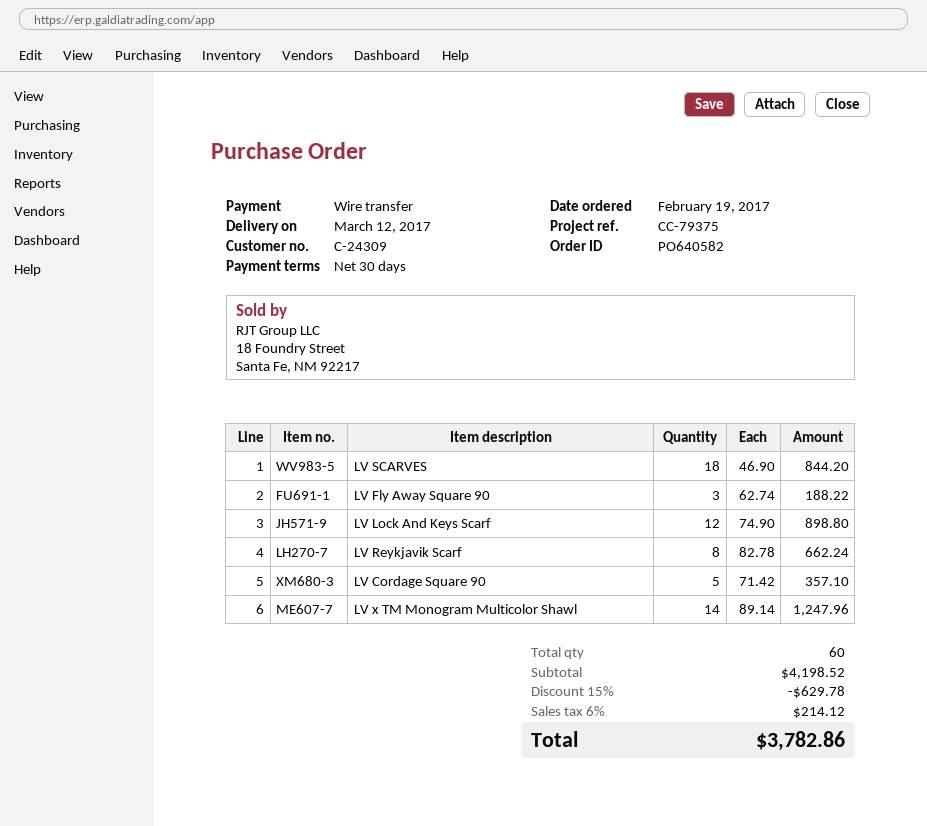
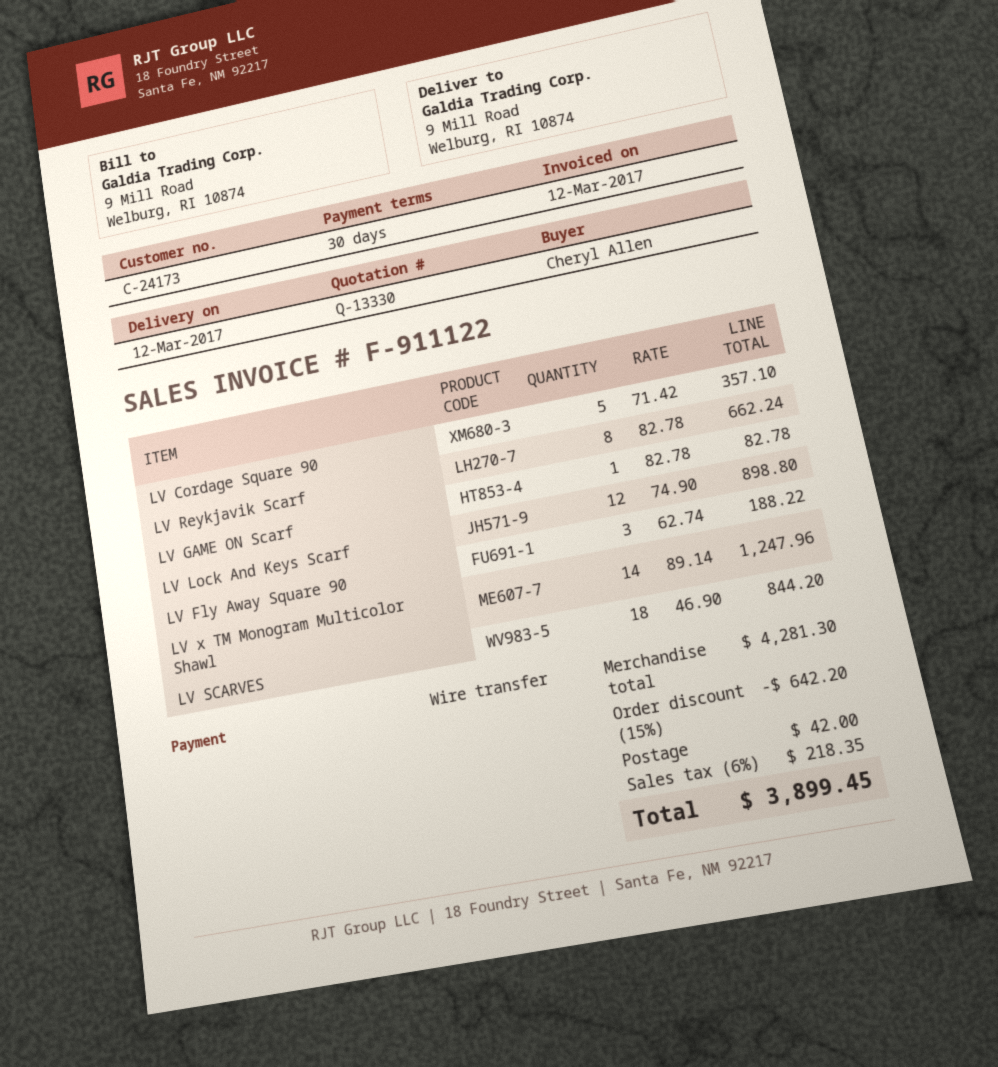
customer number: C-24309 -> C-24173
LV GAME ON Scarf: none -> 1 x 82.78 = 82.78
subtotal: 4198.52 -> 4281.30
discount: 15% = 629.78 -> 15% = 642.20
shipping: none -> 42.00
tax: 6% = 214.12 -> 6% = 218.35
total: 3782.86 -> 3899.45

